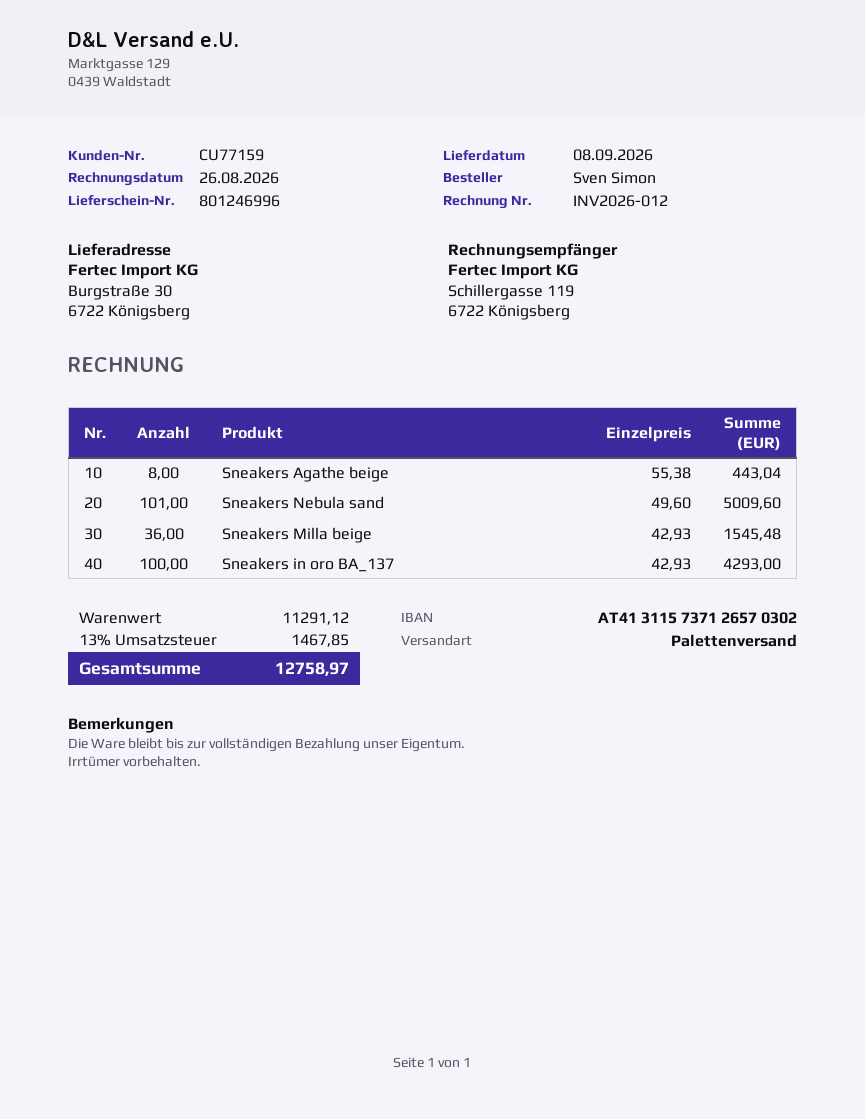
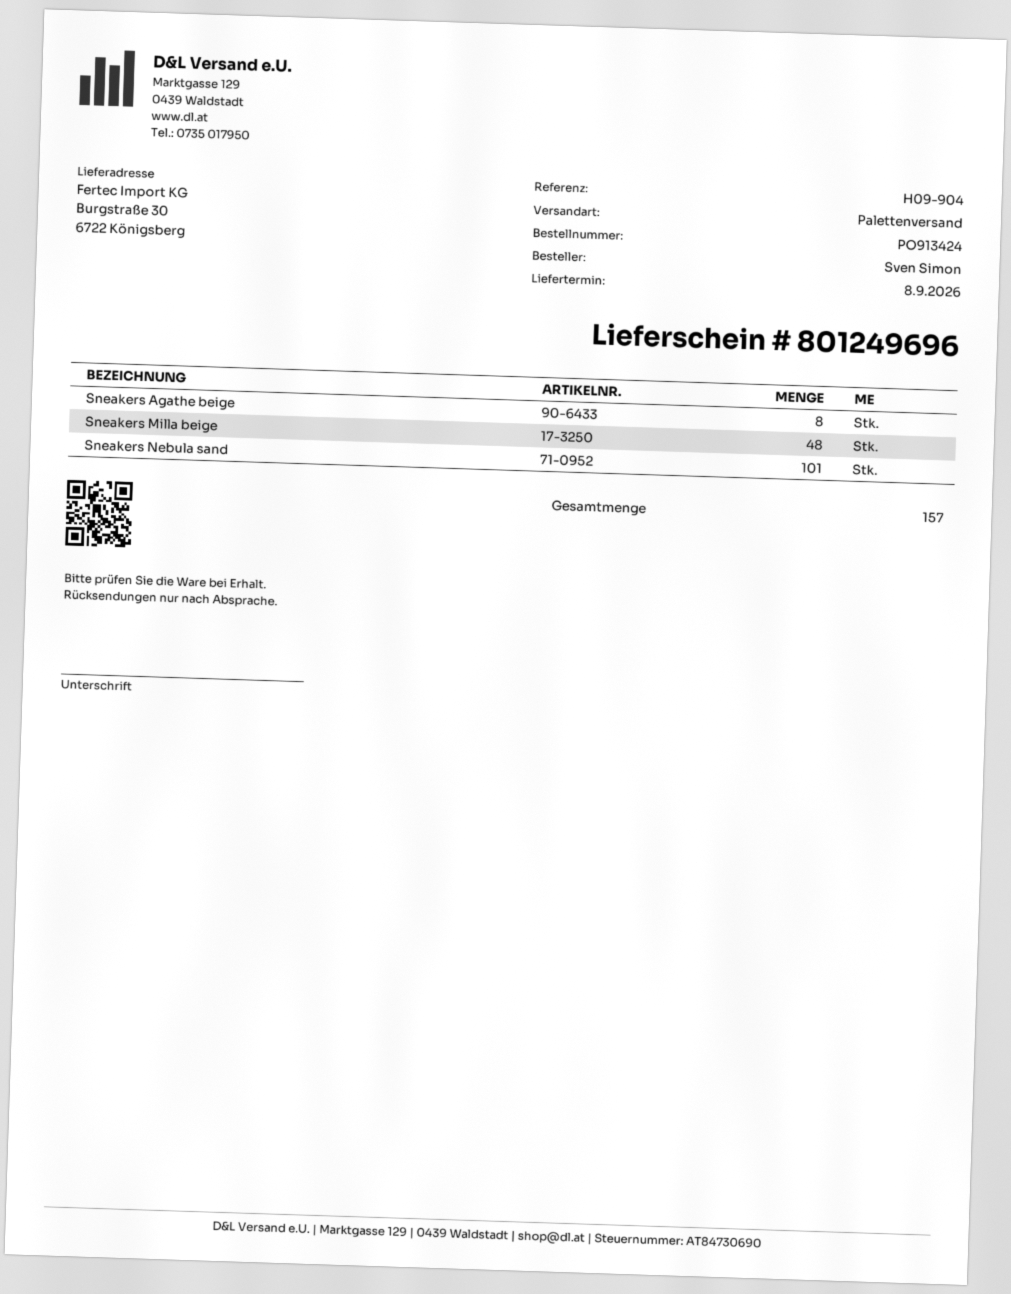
delivery note number: 801246996 -> 801249696
Sneakers Milla beige: 36 -> 48
Sneakers in oro BA_137: 100 -> none

